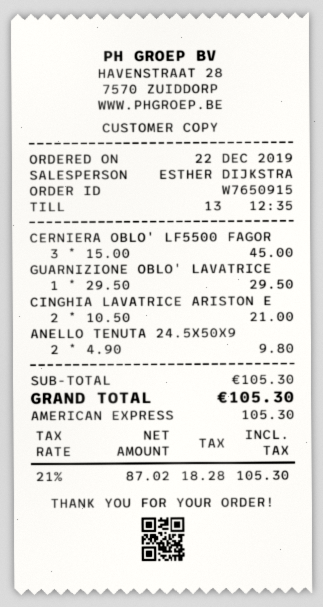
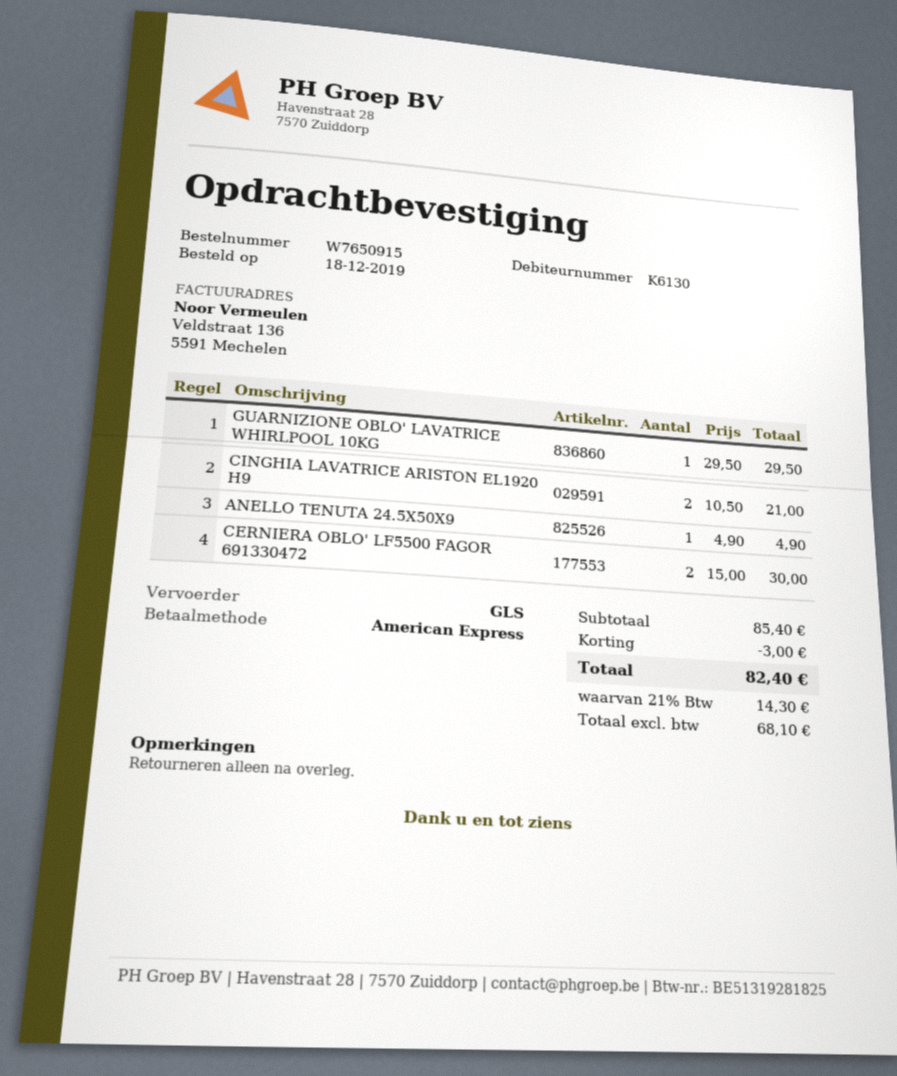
order date: 2019-12-22 -> 2019-12-18
CERNIERA OBLO' LF5500 FAGOR: 3 x 15.00 = 45.00 -> 2 x 15.00 = 30.00
ANELLO TENUTA 24.5X50X9: 2 x 4.90 = 9.80 -> 1 x 4.90 = 4.90
subtotal: 105.30 -> 85.40
discount: none -> 3.00
net: 87.02 -> 68.10
tax: 21% = 18.28 -> 21% = 14.30
total: 105.30 -> 82.40

